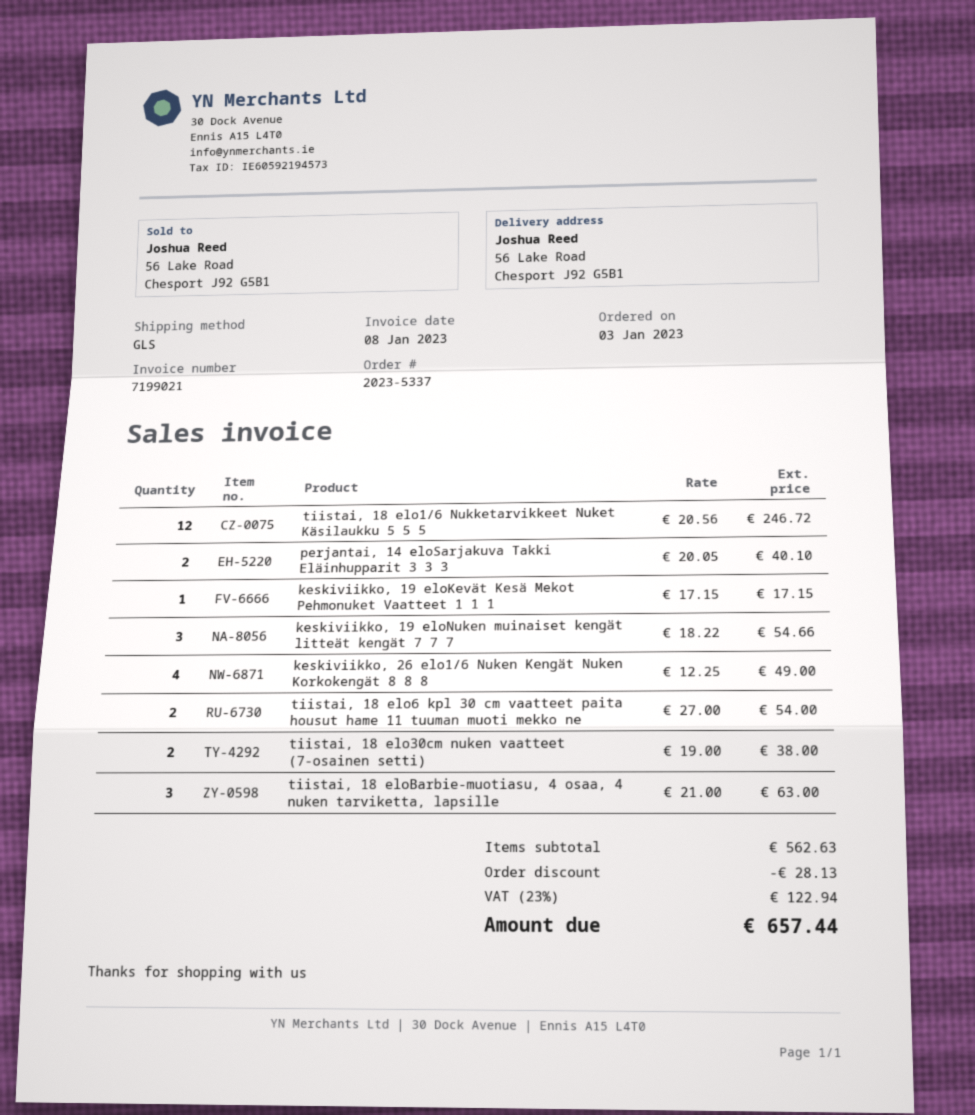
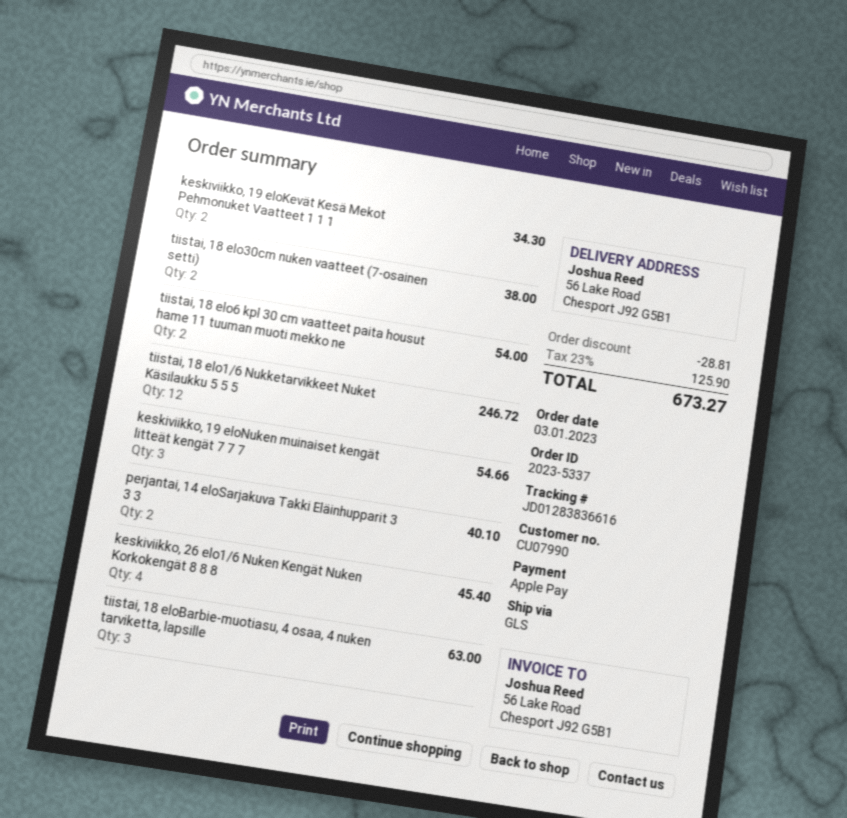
keskiviikko, 19 eloKevät Kesä Mekot Pehmonuket Vaatteet 1 1 1: 1 for 17.15 -> 2 for 34.30
keskiviikko, 26 elo1/6 Nuken Kengät Nuken Korkokengät 8 8 8: 4 for 49.00 -> 4 for 45.40
discount: 28.13 -> 28.81
tax: 23% = 122.94 -> 23% = 125.90
total: 657.44 -> 673.27

